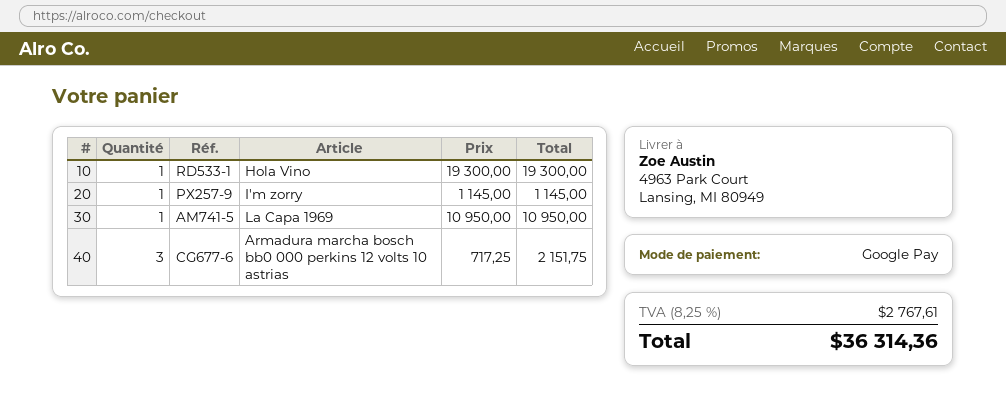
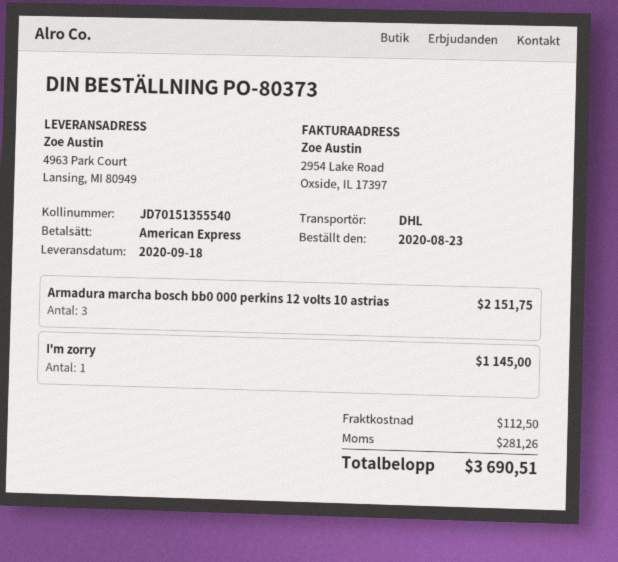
payment method: Google Pay -> American Express
Hola Vino: 1 for 19300.00 -> none
La Capa 1969: 1 for 10950.00 -> none
shipping: none -> 112.50
tax: 2767.61 -> 281.26
total: 36314.36 -> 3690.51

